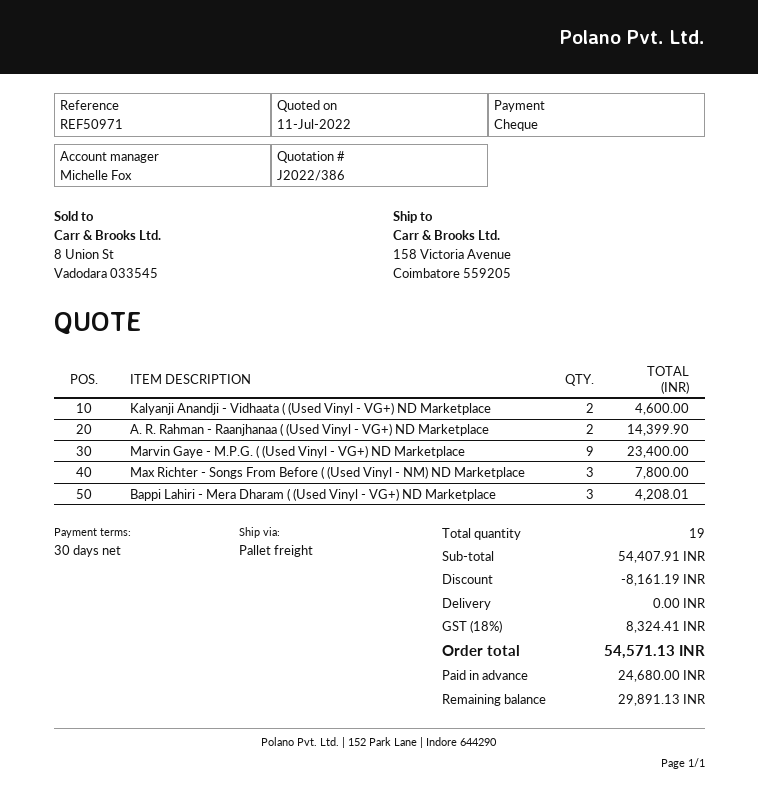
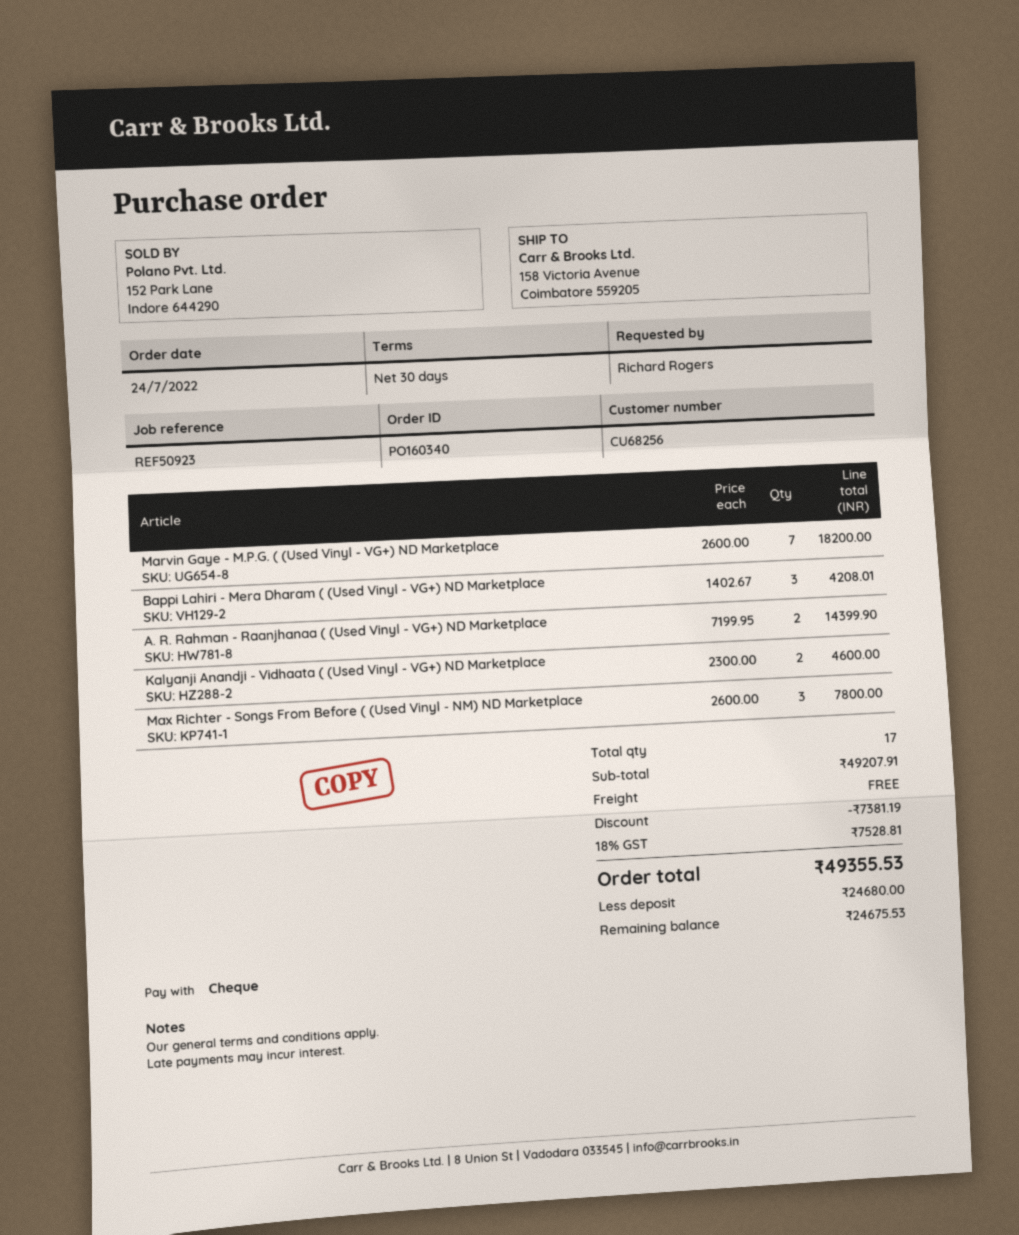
reference: REF50971 -> REF50923
Marvin Gaye - M.P.G. ( (Used Vinyl - VG+) ND Marketplace: 9 for 23400.00 -> 7 for 18200.00
total quantity: 19 -> 17
subtotal: 54407.91 -> 49207.91
discount: 8161.19 -> 7381.19
tax: 18% = 8324.41 -> 18% = 7528.81
total: 54571.13 -> 49355.53
balance: 29891.13 -> 24675.53

